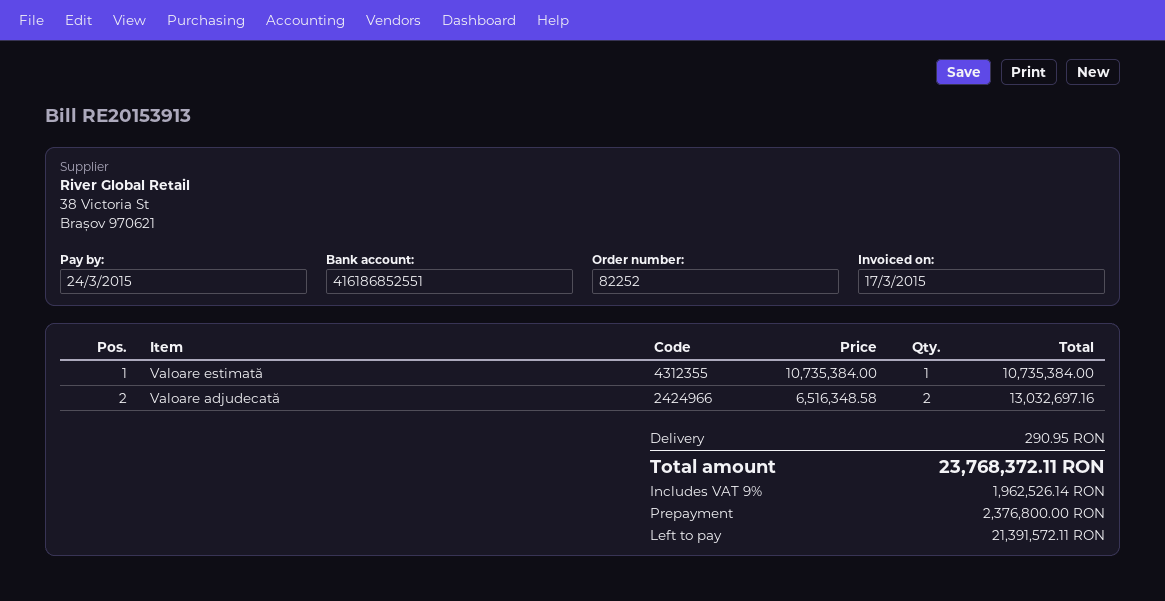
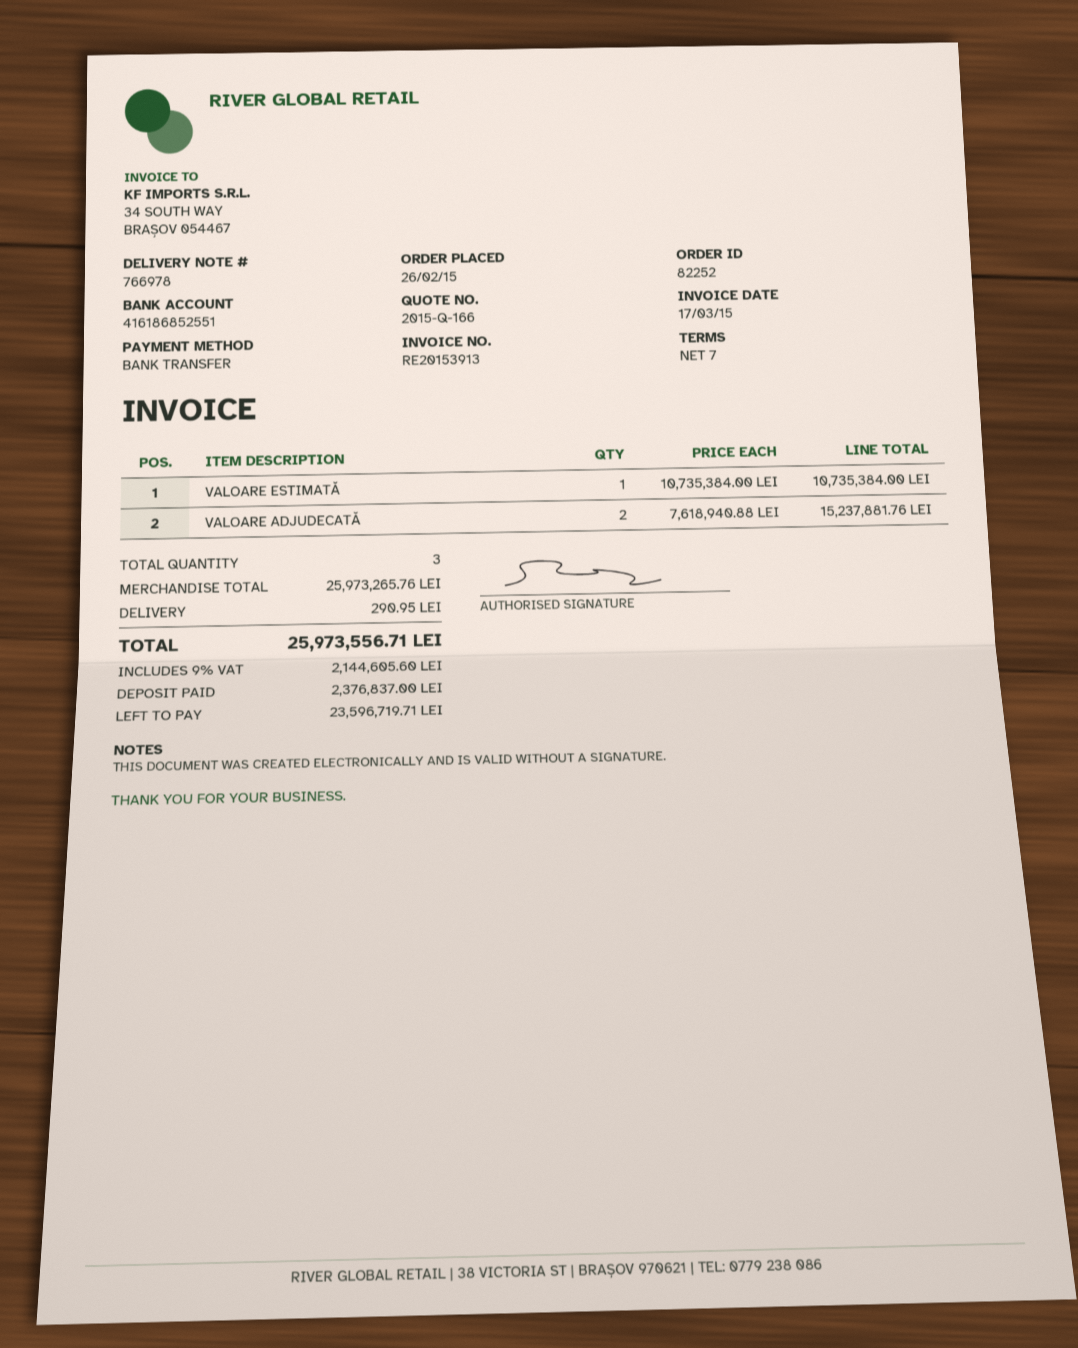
Valoare adjudecată: 2 x 6516348.58 = 13032697.16 -> 2 x 7618940.88 = 15237881.76
tax: 9% = 1962526.14 -> 9% = 2144605.60
total: 23768372.11 -> 25973556.71
deposit: 2376800.00 -> 2376837.00
balance: 21391572.11 -> 23596719.71

